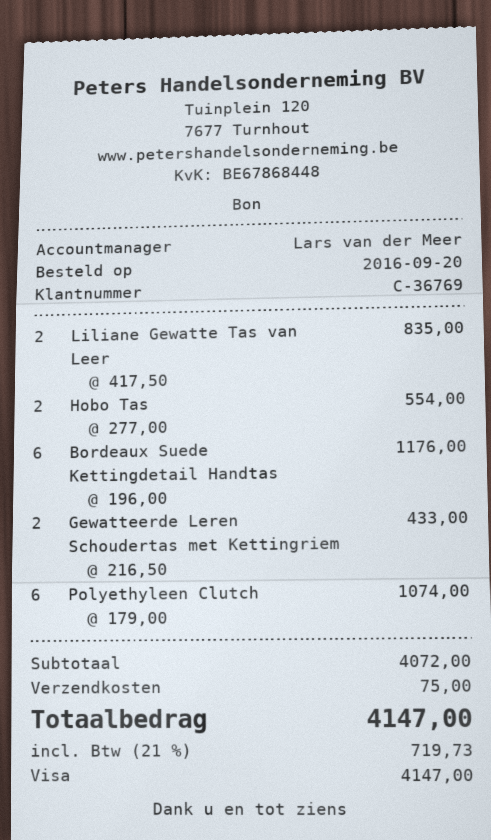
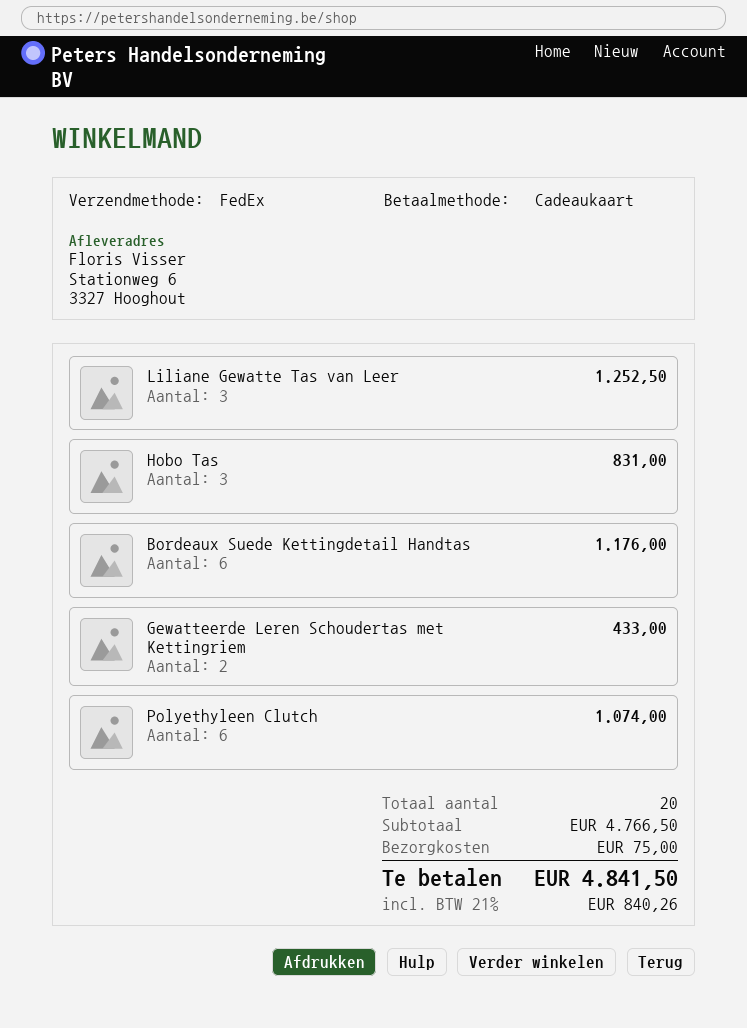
payment method: Visa -> gift card
Liliane Gewatte Tas van Leer: 2 for 835.00 -> 3 for 1252.50
Hobo Tas: 2 for 554.00 -> 3 for 831.00
subtotal: 4072.00 -> 4766.50
tax: 21% = 719.73 -> 21% = 840.26
total: 4147.00 -> 4841.50

